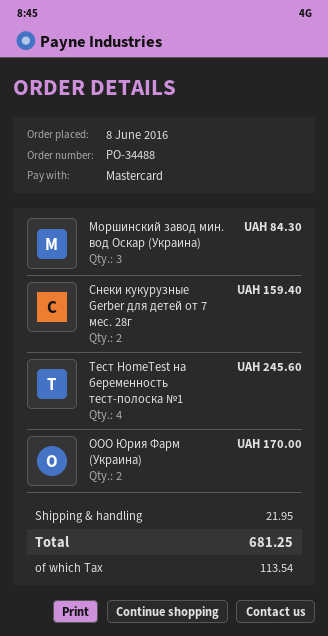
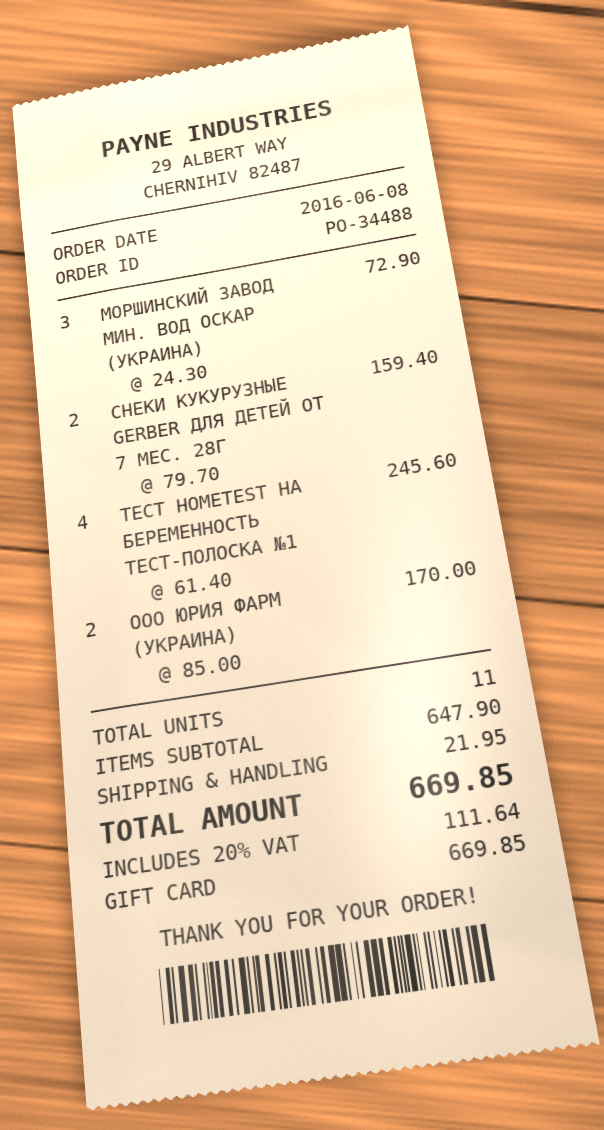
payment method: Mastercard -> gift card
Моршинский завод мин. вод Оскар (Украина): 3 for 84.30 -> 3 for 72.90
tax: 113.54 -> 111.64
total: 681.25 -> 669.85

